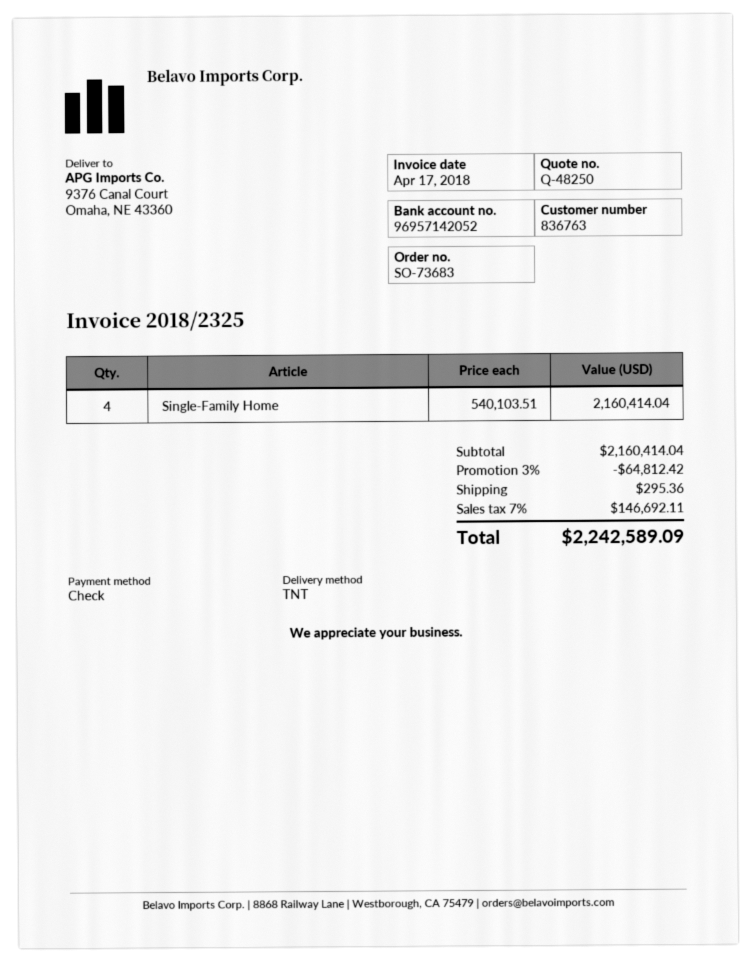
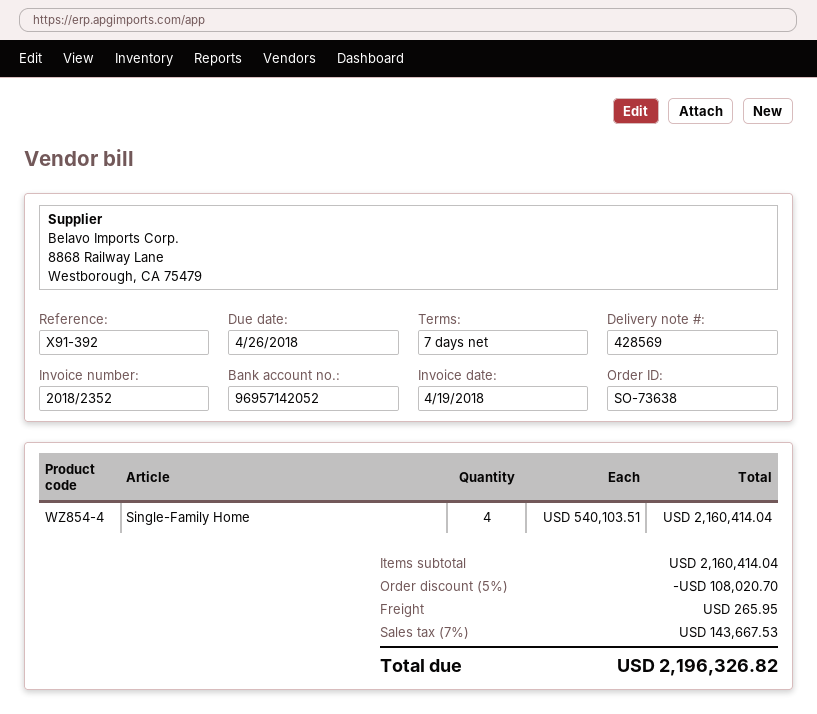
order number: SO-73683 -> SO-73638
invoice number: 2018/2325 -> 2018/2352
invoice date: 2018-04-17 -> 2018-04-19
discount: 3% = 64812.42 -> 5% = 108020.70
shipping: 295.36 -> 265.95
tax: 7% = 146692.11 -> 7% = 143667.53
total: 2242589.09 -> 2196326.82

